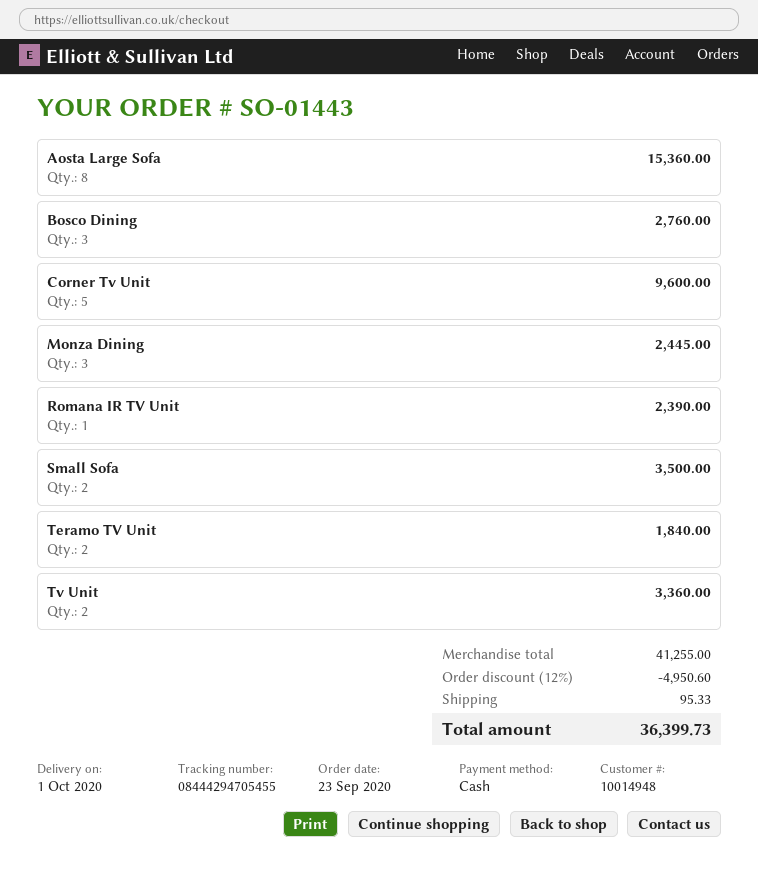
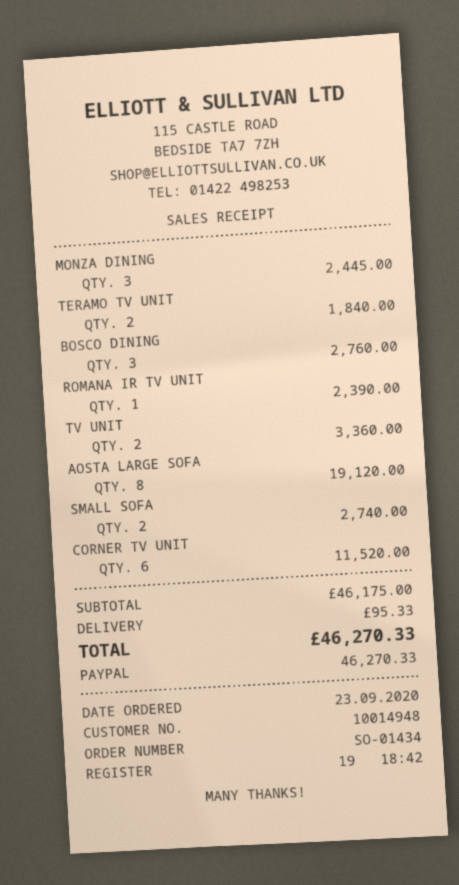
order number: SO-01443 -> SO-01434
payment method: cash -> PayPal
Aosta Large Sofa: 8 for 15360.00 -> 8 for 19120.00
Corner Tv Unit: 5 for 9600.00 -> 6 for 11520.00
Small Sofa: 2 for 3500.00 -> 2 for 2740.00
subtotal: 41255.00 -> 46175.00
discount: 12% = 4950.60 -> none
total: 36399.73 -> 46270.33

